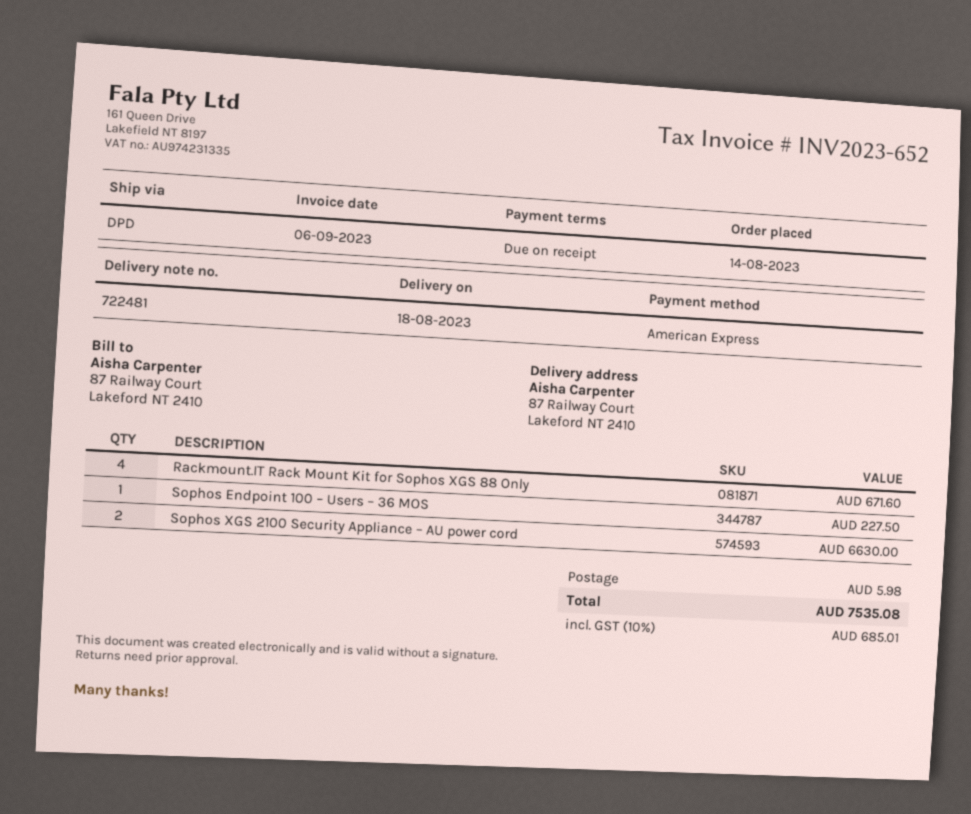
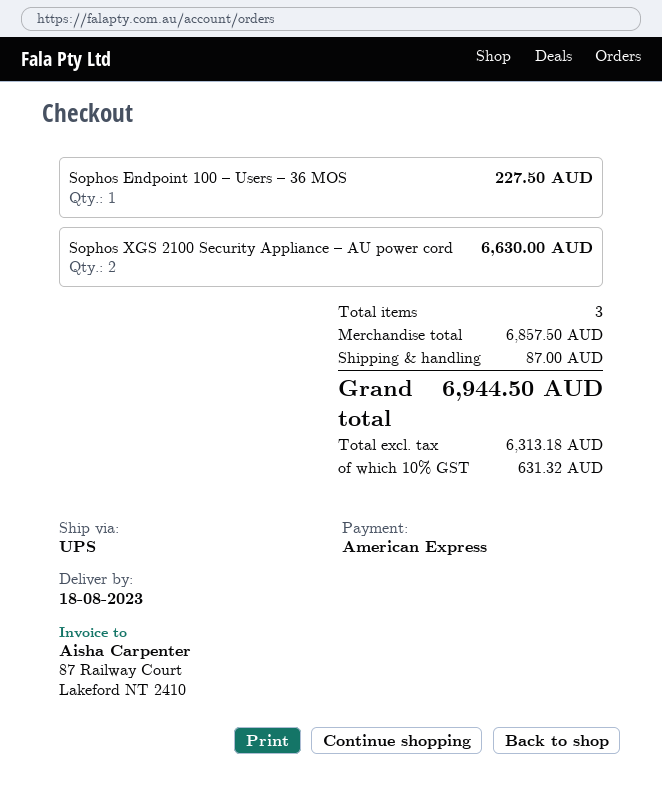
shipping method: DPD -> UPS
Rackmount.IT Rack Mount Kit for Sophos XGS 88 Only: 4 for 671.60 -> none
shipping: 5.98 -> 87.00
tax: 10% = 685.01 -> 10% = 631.32
total: 7535.08 -> 6944.50

